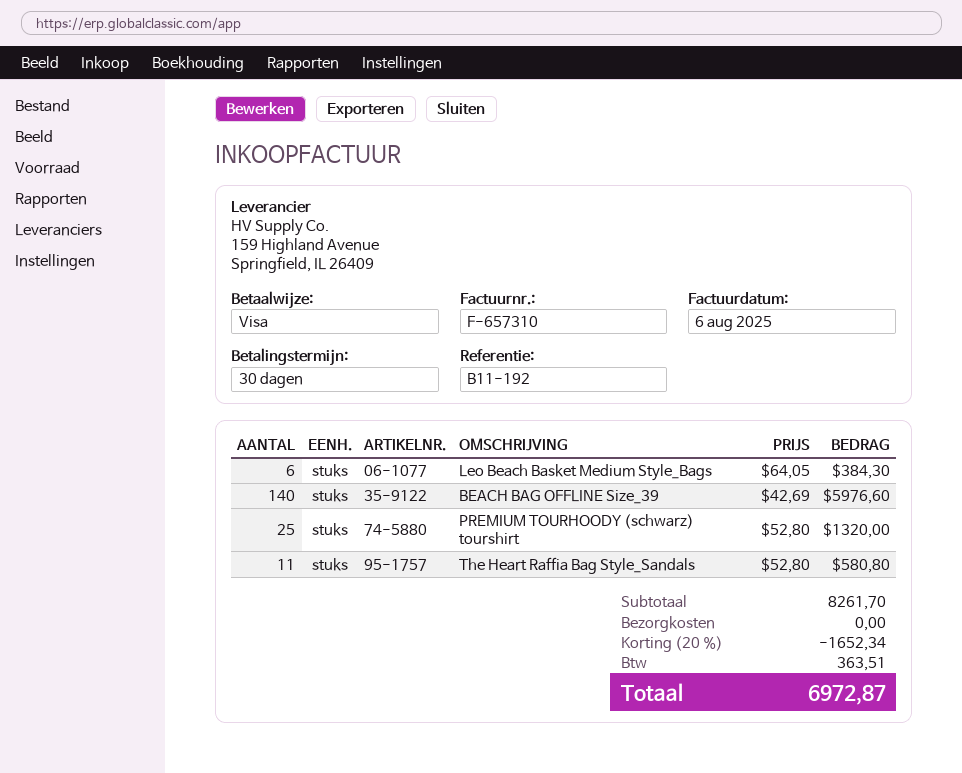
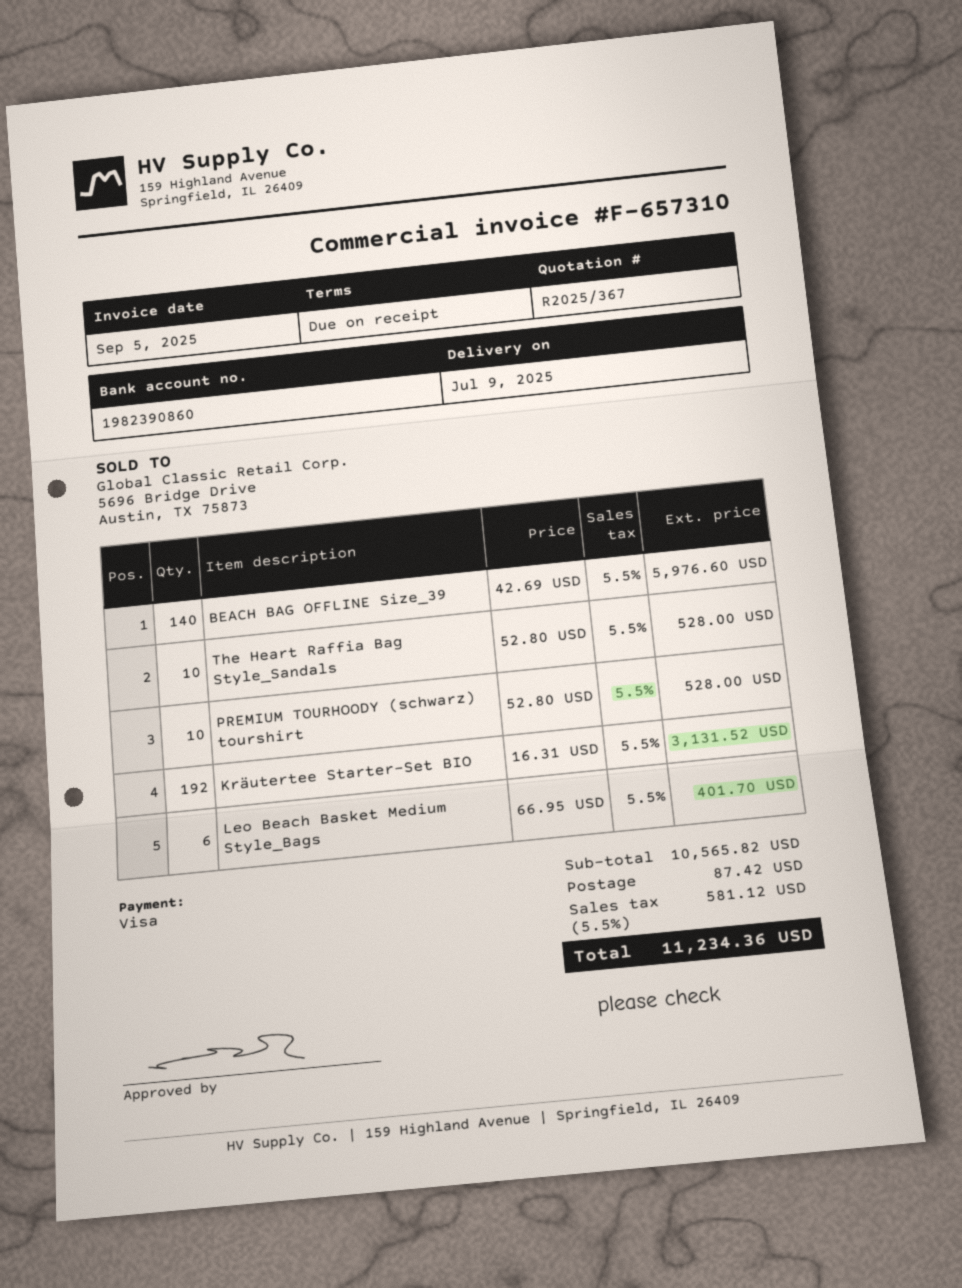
invoice date: 2025-08-06 -> 2025-09-05
payment terms: 30 days -> on receipt
Leo Beach Basket Medium Style_Bags: 6 x 64.05 = 384.30 -> 6 x 66.95 = 401.70
PREMIUM TOURHOODY (schwarz) tourshirt: 25 x 52.80 = 1320.00 -> 10 x 52.80 = 528.00
The Heart Raffia Bag Style_Sandals: 11 x 52.80 = 580.80 -> 10 x 52.80 = 528.00
Kräutertee Starter-Set BIO: none -> 192 x 16.31 = 3131.52
subtotal: 8261.70 -> 10565.82
discount: 20% = 1652.34 -> none
shipping: 0.00 -> 87.42
tax: 363.51 -> 581.12
total: 6972.87 -> 11234.36

